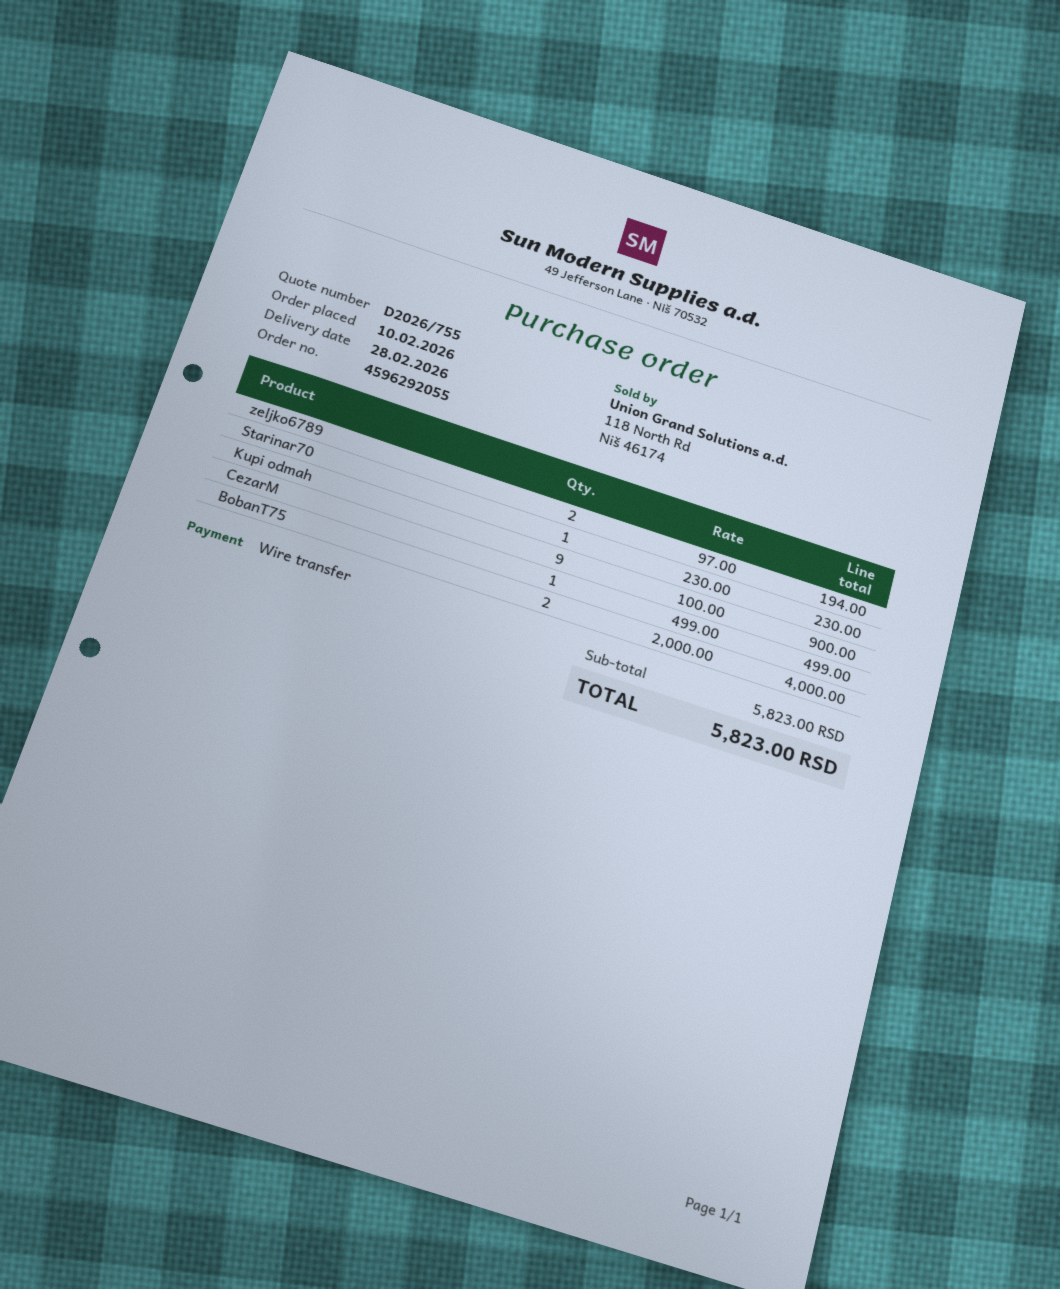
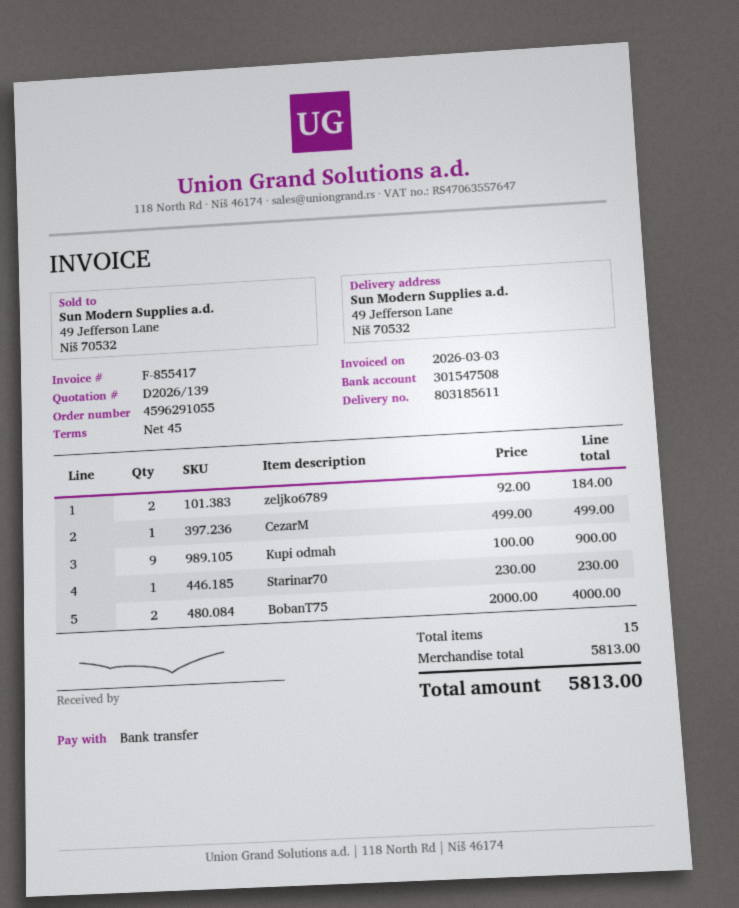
quote number: D2026/755 -> D2026/139
order number: 4596292055 -> 4596291055
zeljko6789: 2 x 97.00 = 194.00 -> 2 x 92.00 = 184.00
subtotal: 5823.00 -> 5813.00
total: 5823.00 -> 5813.00

